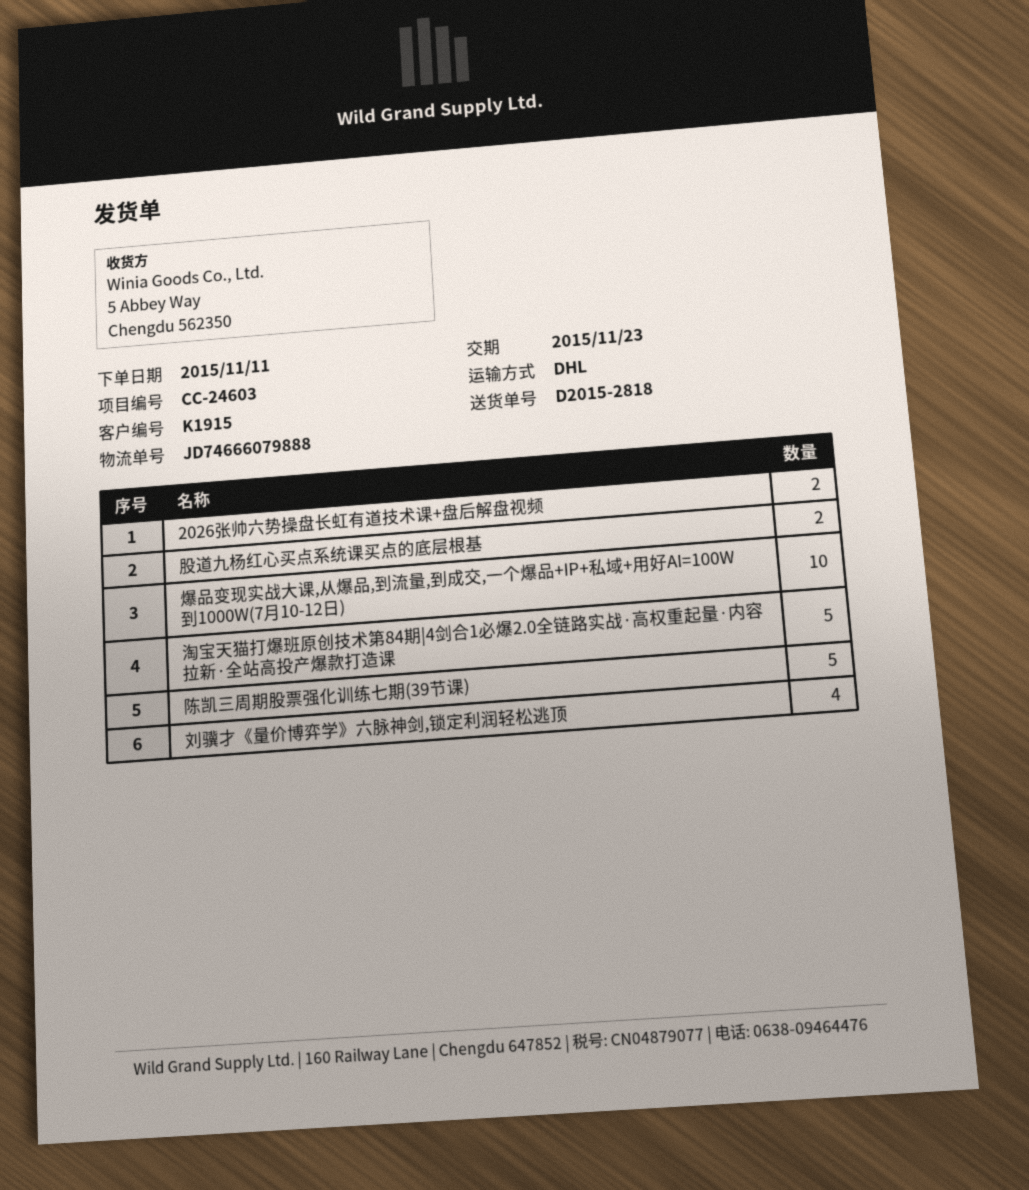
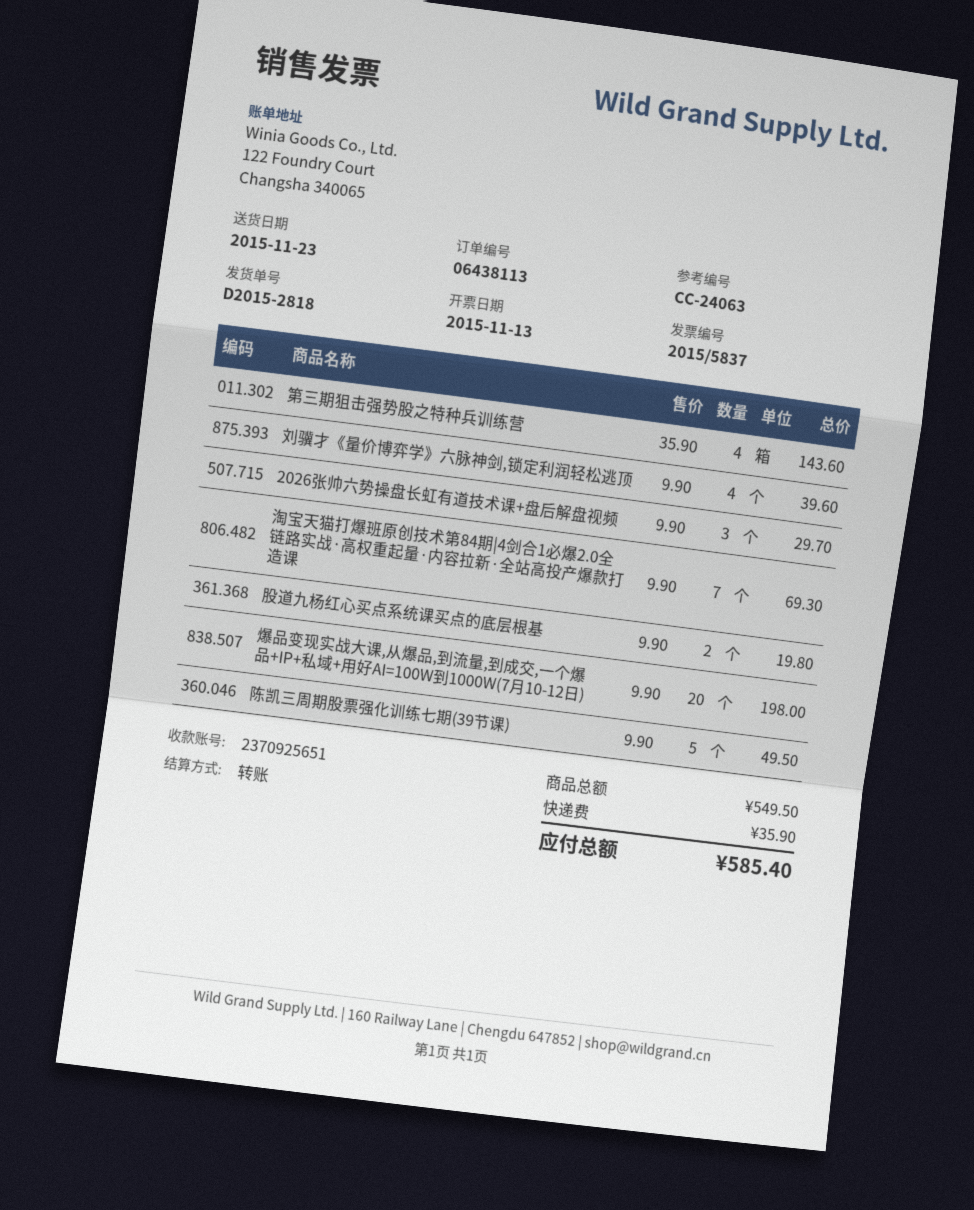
reference: CC-24603 -> CC-24063
2026张帅六势操盘长虹有道技术课+盘后解盘视频: 2 -> 3
爆品变现实战大课,从爆品,到流量,到成交,一个爆品+IP+私域+用好AI=100W到1000W(7月10-12日): 10 -> 20
淘宝天猫打爆班原创技术第84期|4剑合1必爆2.0全链路实战·高权重起量·内容拉新·全站高投产爆款打造课: 5 -> 7
第三期狙击强势股之特种兵训练营: none -> 4

